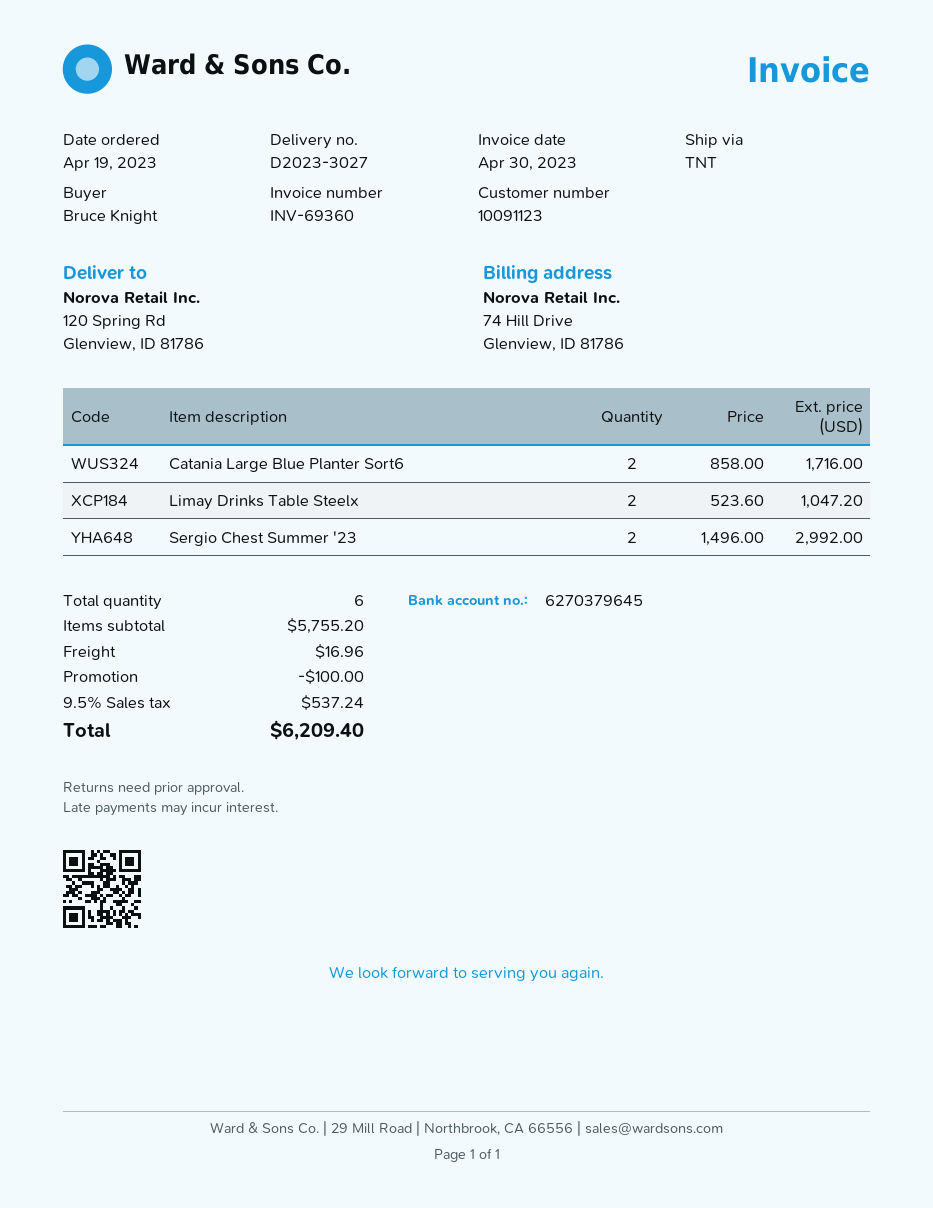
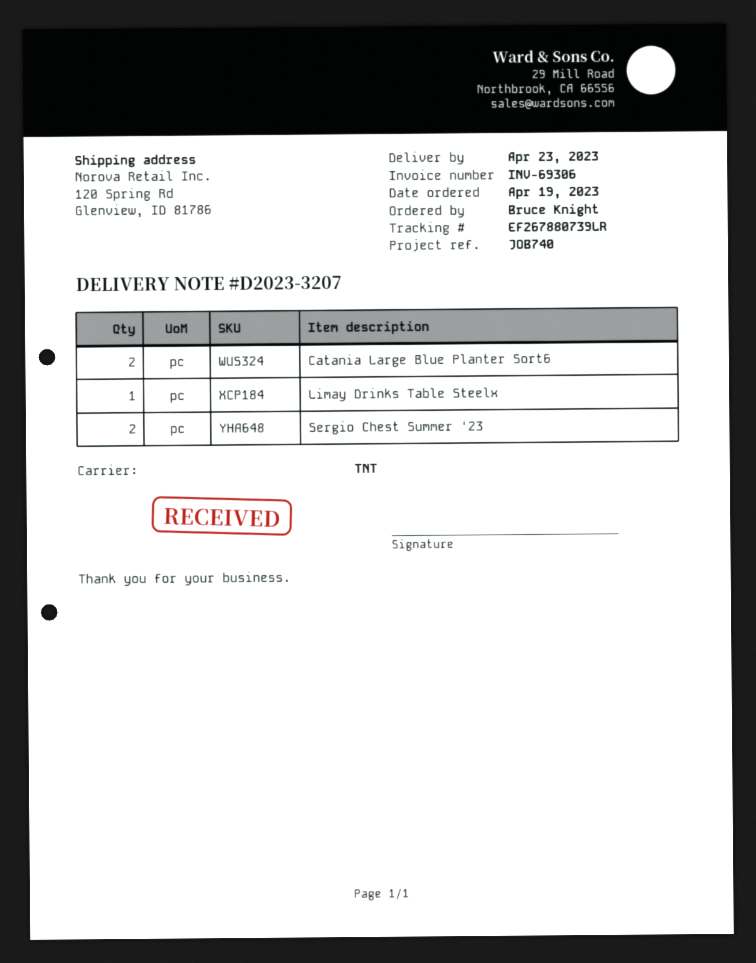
delivery note number: D2023-3027 -> D2023-3207
invoice number: INV-69360 -> INV-69306
Limay Drinks Table Steelx: 2 -> 1

